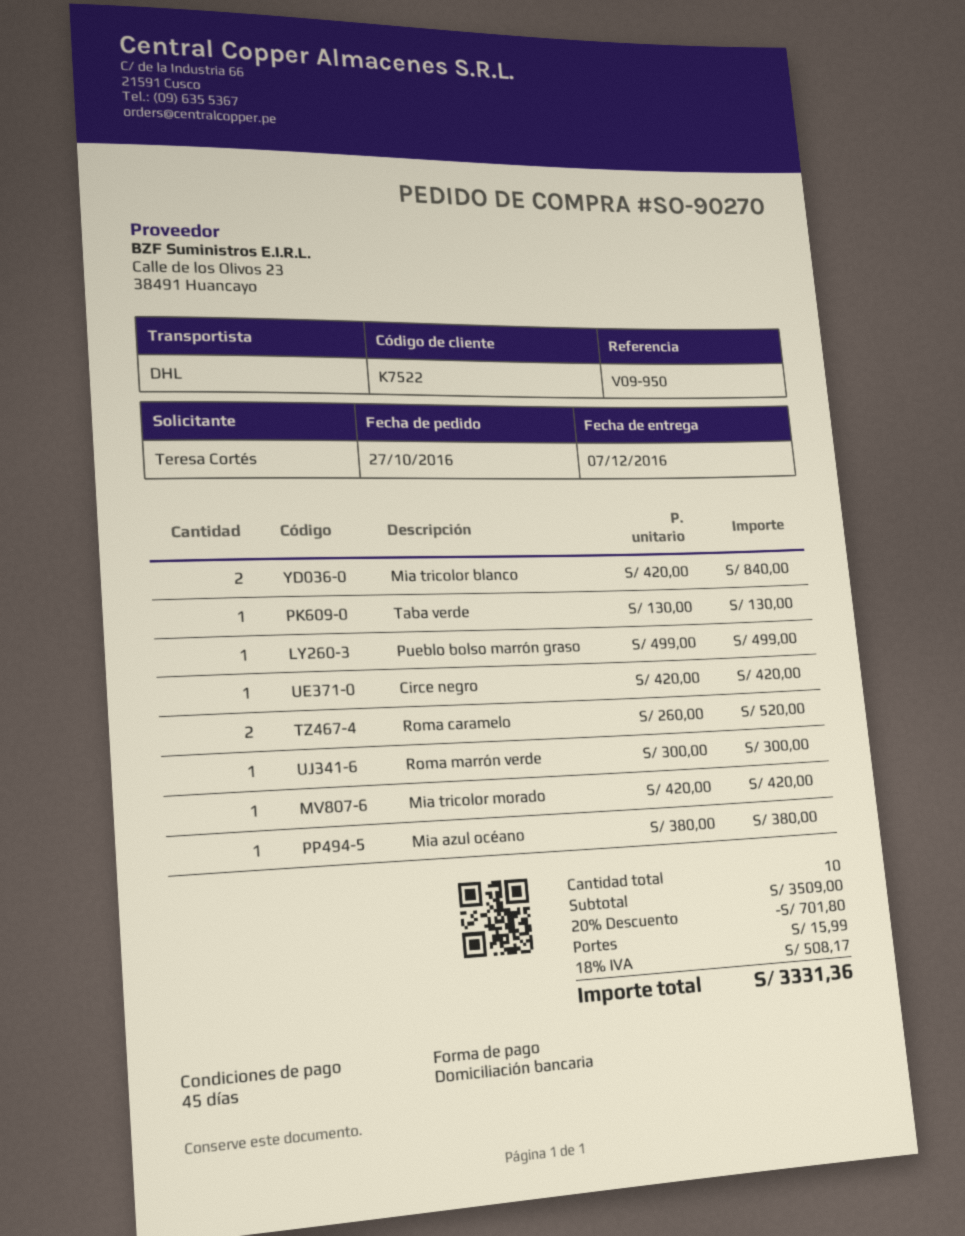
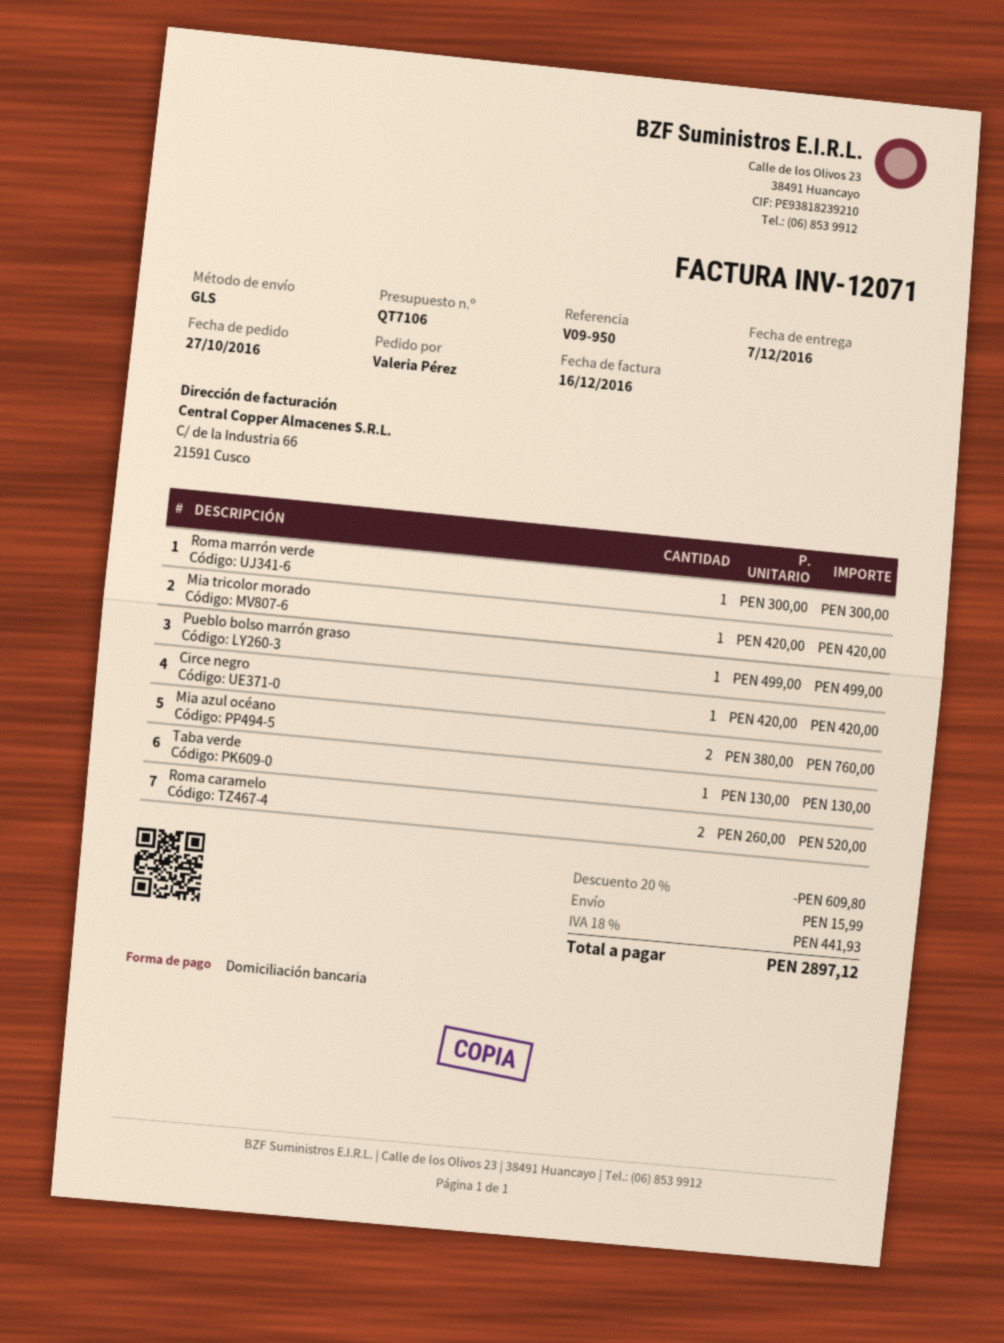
ordered by: Teresa Cortés -> Valeria Pérez
shipping method: DHL -> GLS
Mia tricolor blanco: 2 x 420.00 = 840.00 -> none
Mia azul océano: 1 x 380.00 = 380.00 -> 2 x 380.00 = 760.00
discount: 20% = 701.80 -> 20% = 609.80
tax: 18% = 508.17 -> 18% = 441.93
total: 3331.36 -> 2897.12

